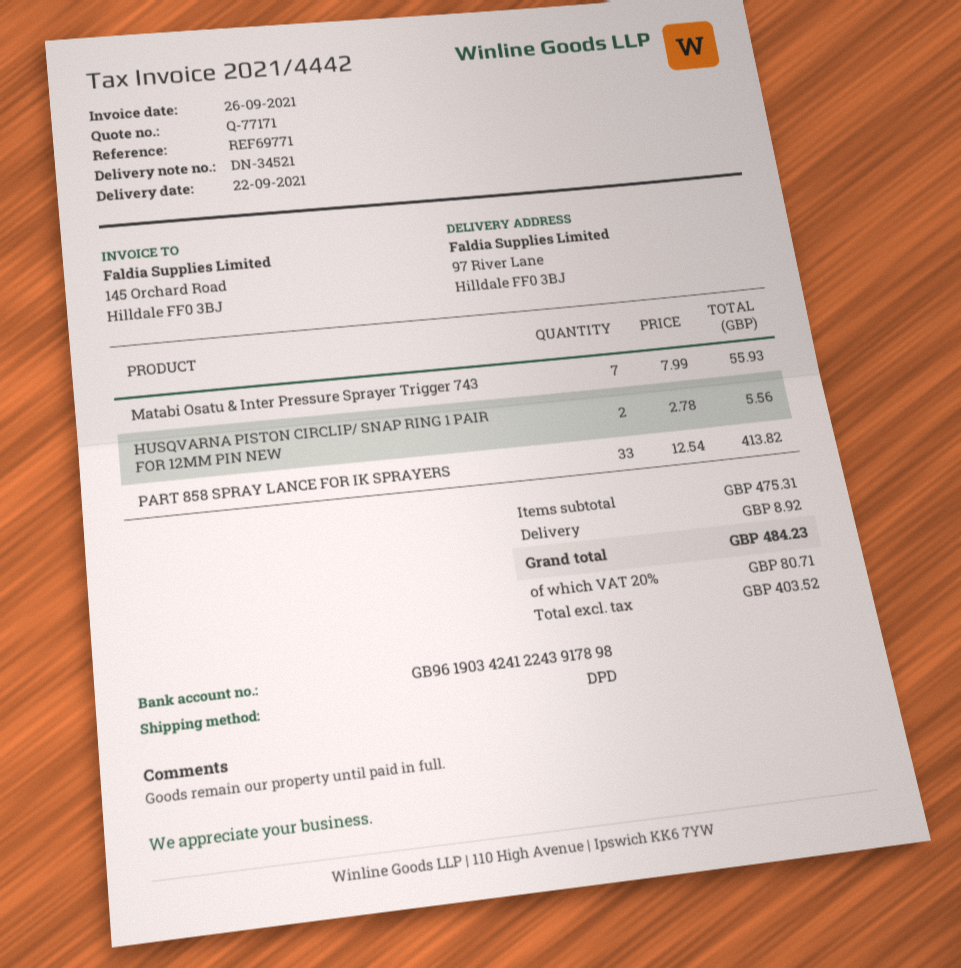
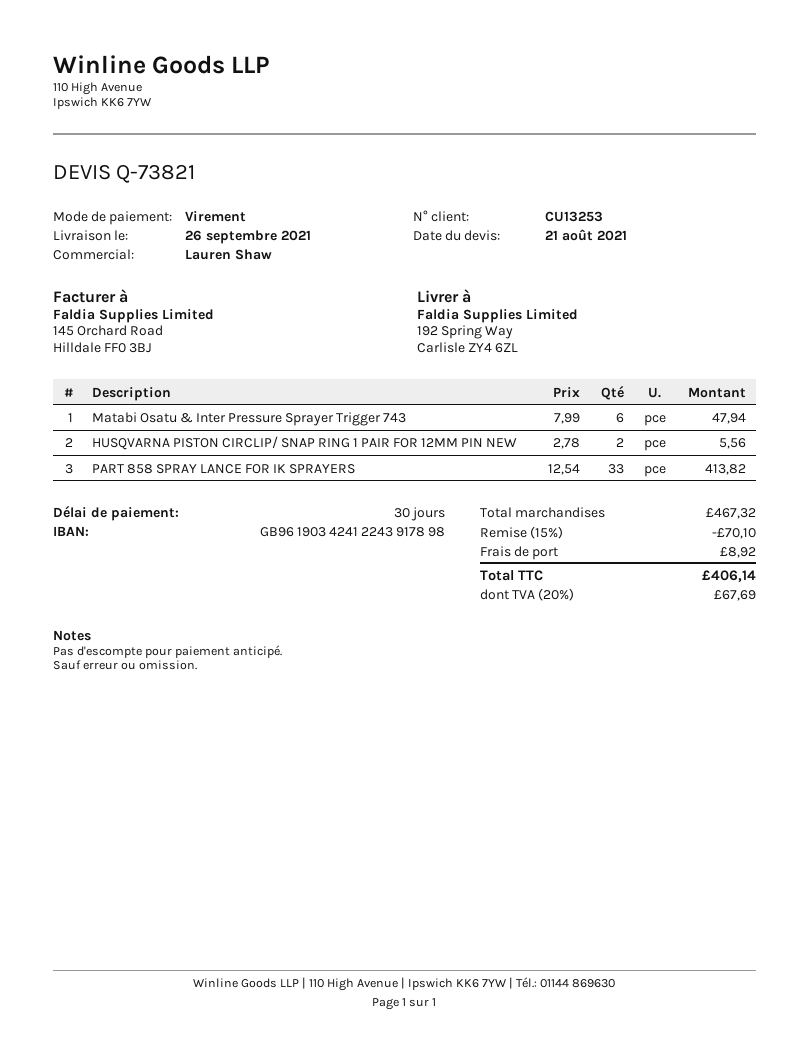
quote number: Q-77171 -> Q-73821
delivery date: 2021-09-22 -> 2021-09-26
ship to: 97 River Lane, Hilldale FF0 3BJ -> 192 Spring Way, Carlisle ZY4 6ZL
Matabi Osatu & Inter Pressure Sprayer Trigger 743: 7 x 7.99 = 55.93 -> 6 x 7.99 = 47.94
subtotal: 475.31 -> 467.32
discount: none -> 15% = 70.10
tax: 20% = 80.71 -> 20% = 67.69
total: 484.23 -> 406.14

